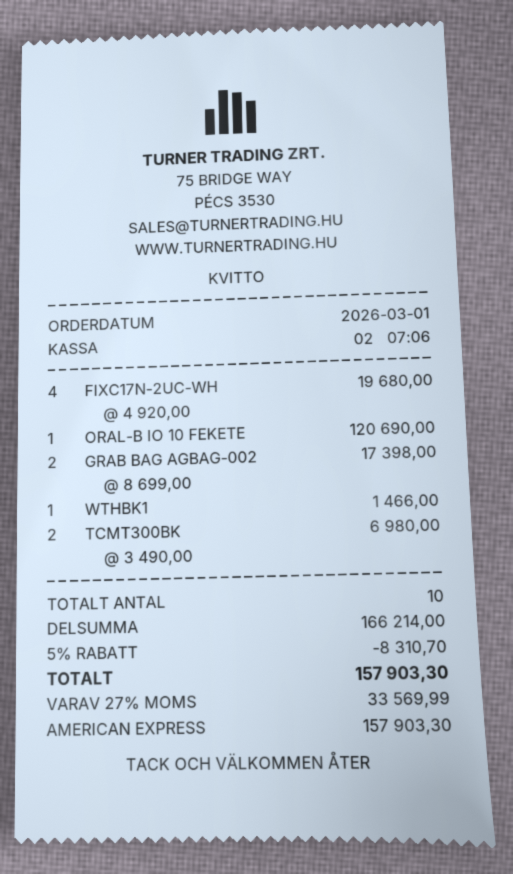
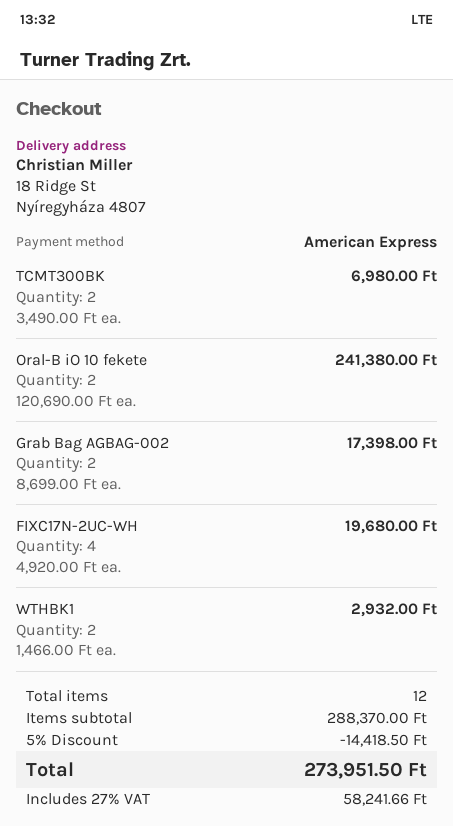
ORAL-B IO 10 FEKETE: 1 x 120690.00 = 120690.00 -> 2 x 120690.00 = 241380.00
WTHBK1: 1 x 1466.00 = 1466.00 -> 2 x 1466.00 = 2932.00
total quantity: 10 -> 12
subtotal: 166214.00 -> 288370.00
discount: 5% = 8310.70 -> 5% = 14418.50
tax: 27% = 33569.99 -> 27% = 58241.66
total: 157903.30 -> 273951.50

